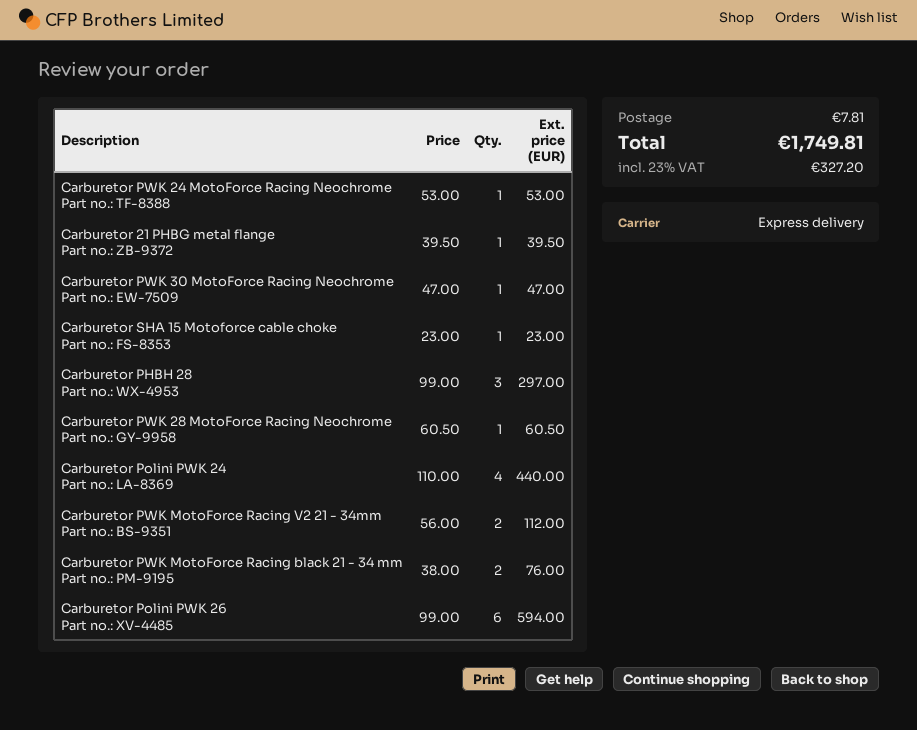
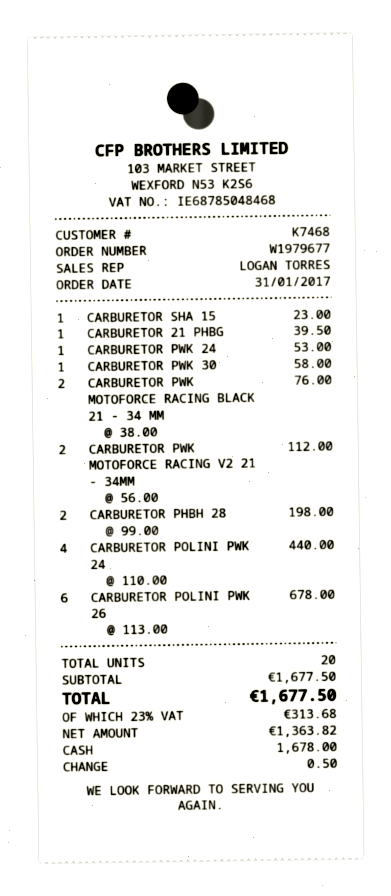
Carburetor PWK 30 MotoForce Racing Neochrome: 1 x 47.00 = 47.00 -> 1 x 58.00 = 58.00
Carburetor PHBH 28: 3 x 99.00 = 297.00 -> 2 x 99.00 = 198.00
Carburetor PWK 28 MotoForce Racing Neochrome: 1 x 60.50 = 60.50 -> none
Carburetor Polini PWK 26: 6 x 99.00 = 594.00 -> 6 x 113.00 = 678.00
shipping: 7.81 -> none
tax: 23% = 327.20 -> 23% = 313.68
total: 1749.81 -> 1677.50

